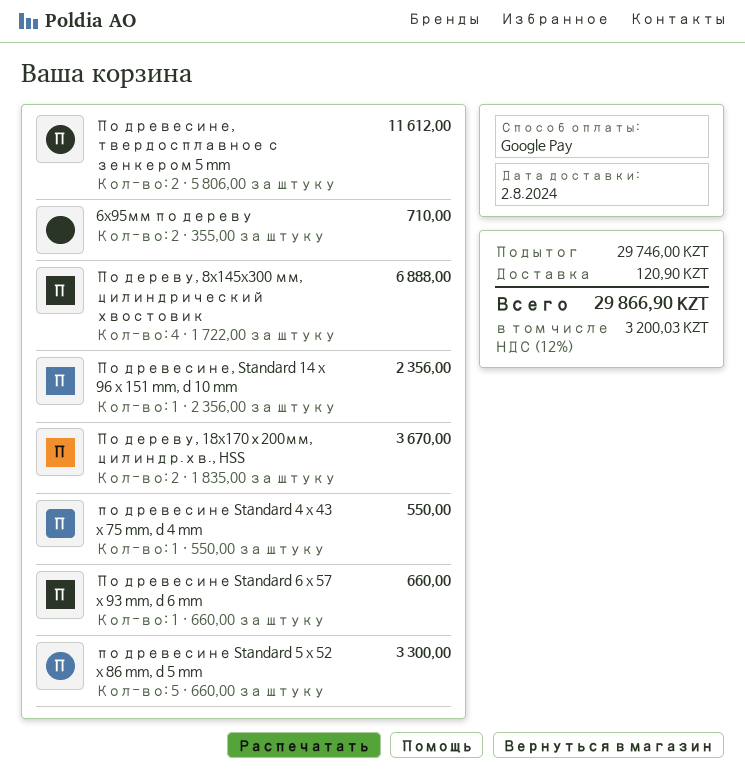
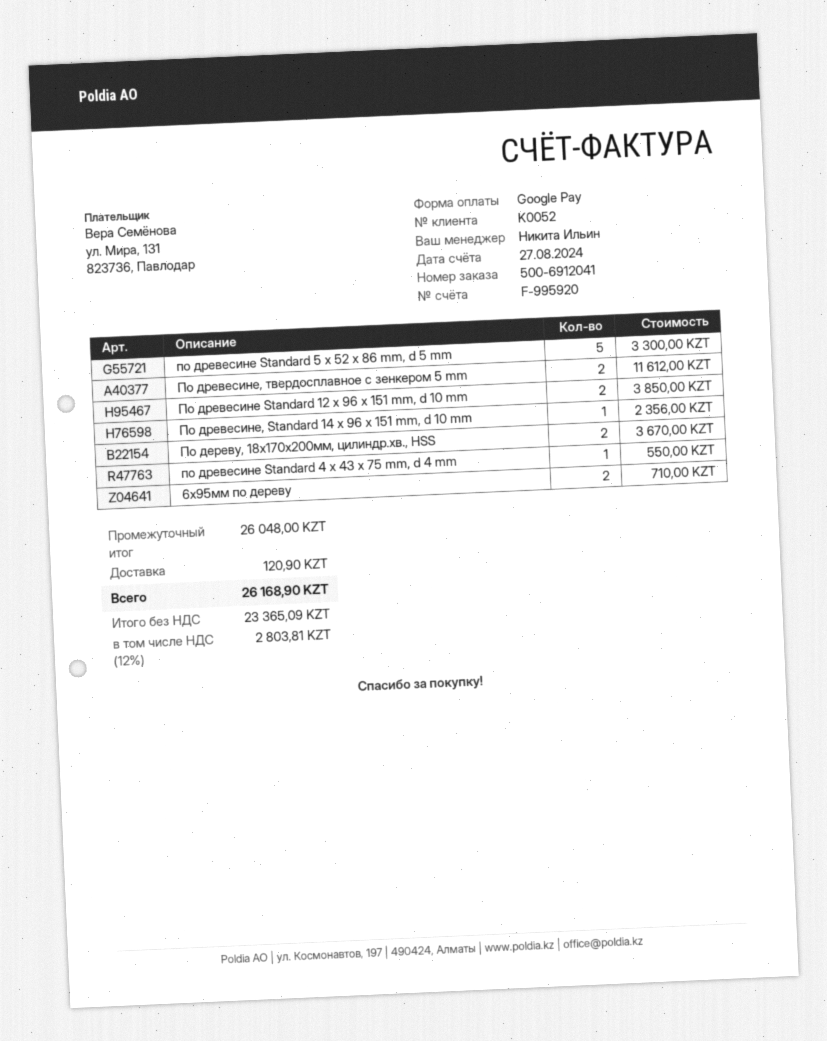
По дереву, 8x145x300 мм, цилиндрический хвостовик: 4 for 6888.00 -> none
По древесине Standard 6 x 57 x 93 mm, d 6 mm: 1 for 660.00 -> none
По древесине Standard 12 x 96 x 151 mm, d 10 mm: none -> 2 for 3850.00
subtotal: 29746.00 -> 26048.00
tax: 12% = 3200.03 -> 12% = 2803.81
total: 29866.90 -> 26168.90

